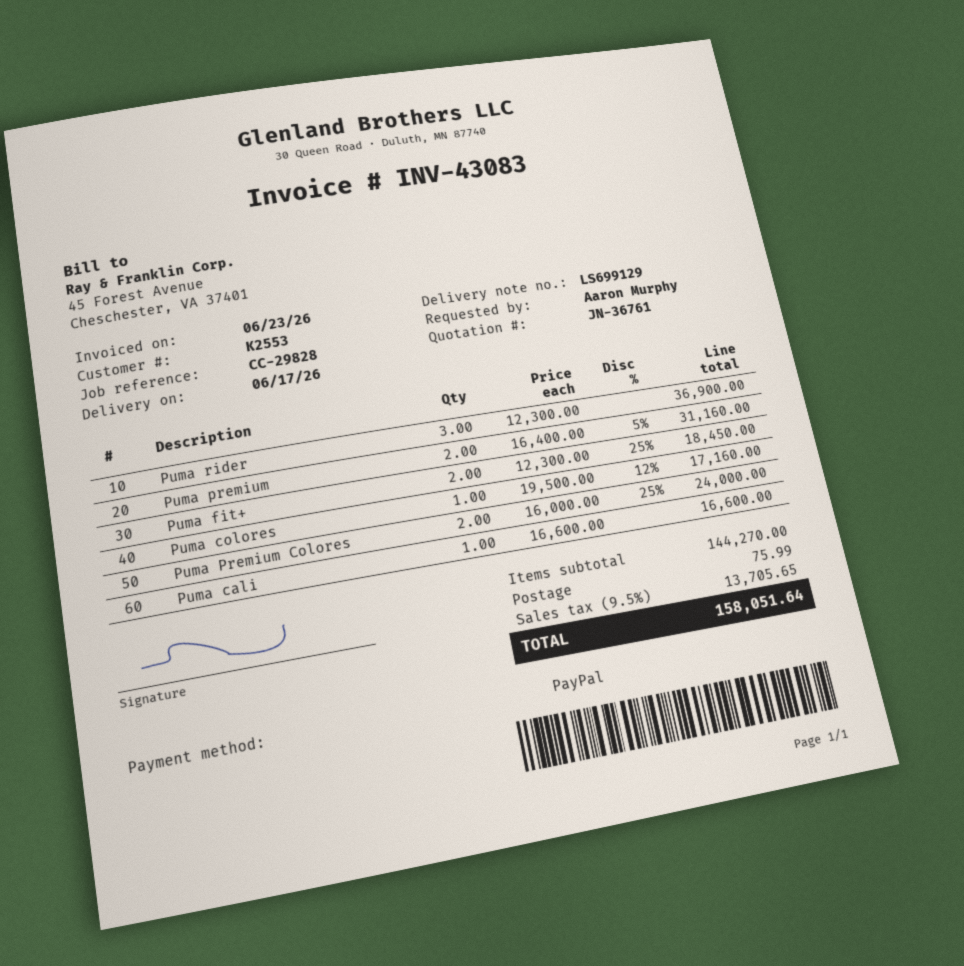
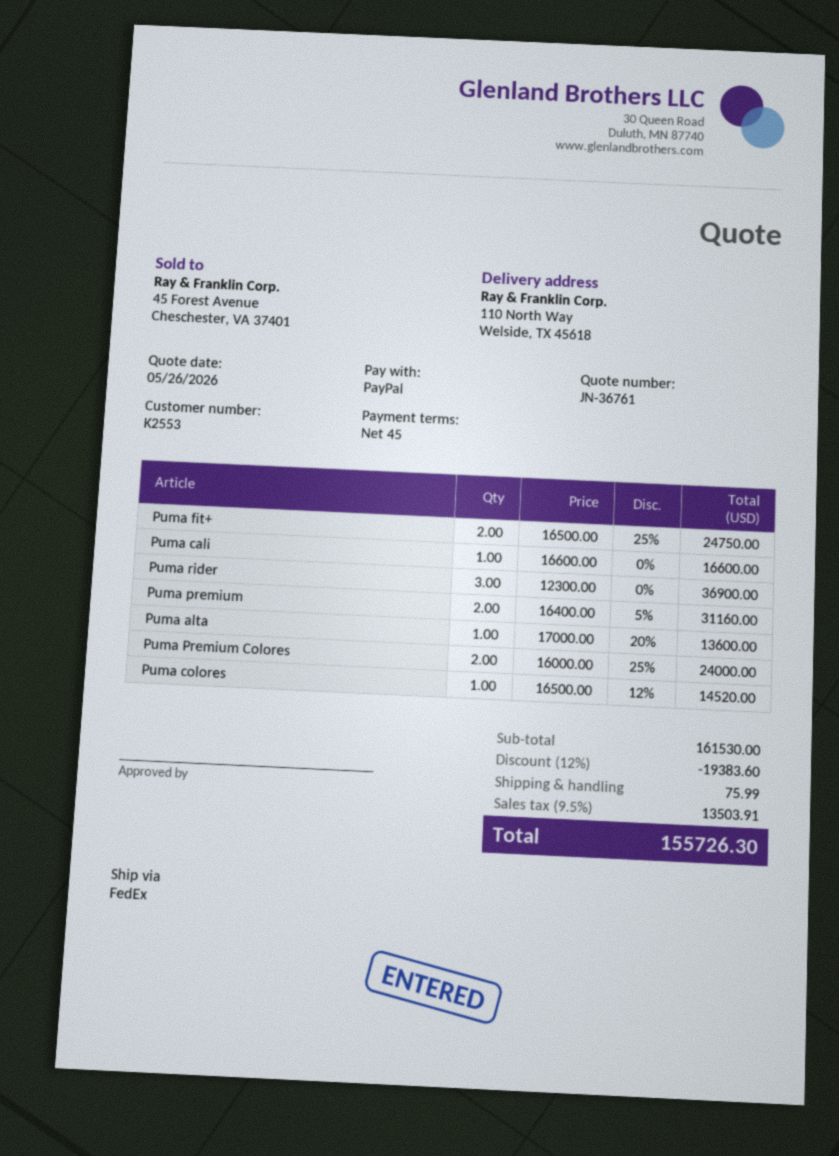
Puma fit+: 2 x 12300.00 - 25% = 18450.00 -> 2 x 16500.00 - 25% = 24750.00
Puma colores: 1 x 19500.00 - 12% = 17160.00 -> 1 x 16500.00 - 12% = 14520.00
Puma alta: none -> 1 x 17000.00 - 20% = 13600.00
subtotal: 144270.00 -> 161530.00
discount: none -> 12% = 19383.60
tax: 9.5% = 13705.65 -> 9.5% = 13503.91
total: 158051.64 -> 155726.30

